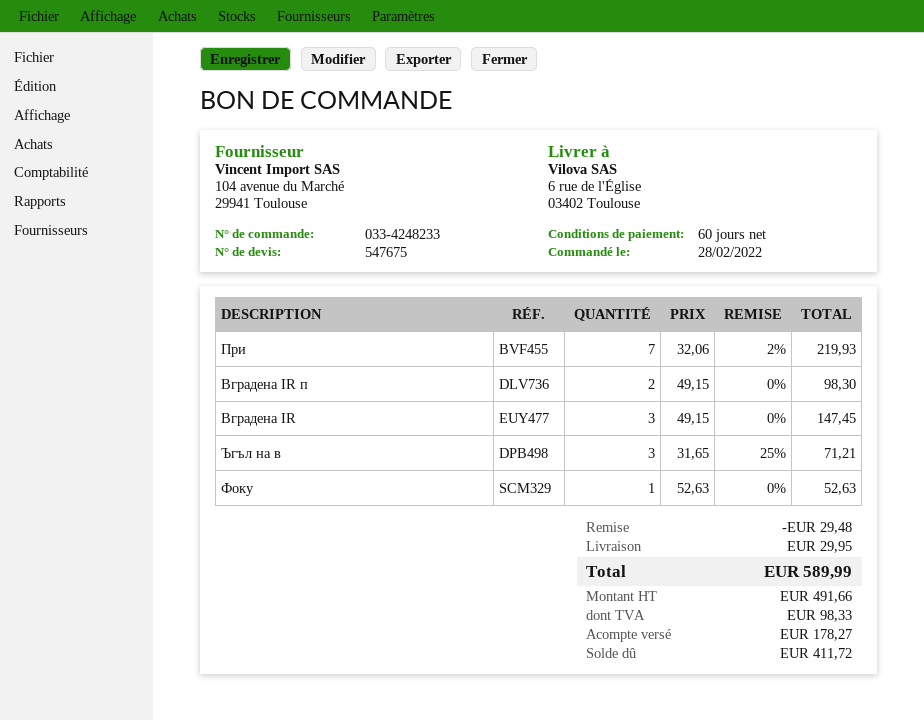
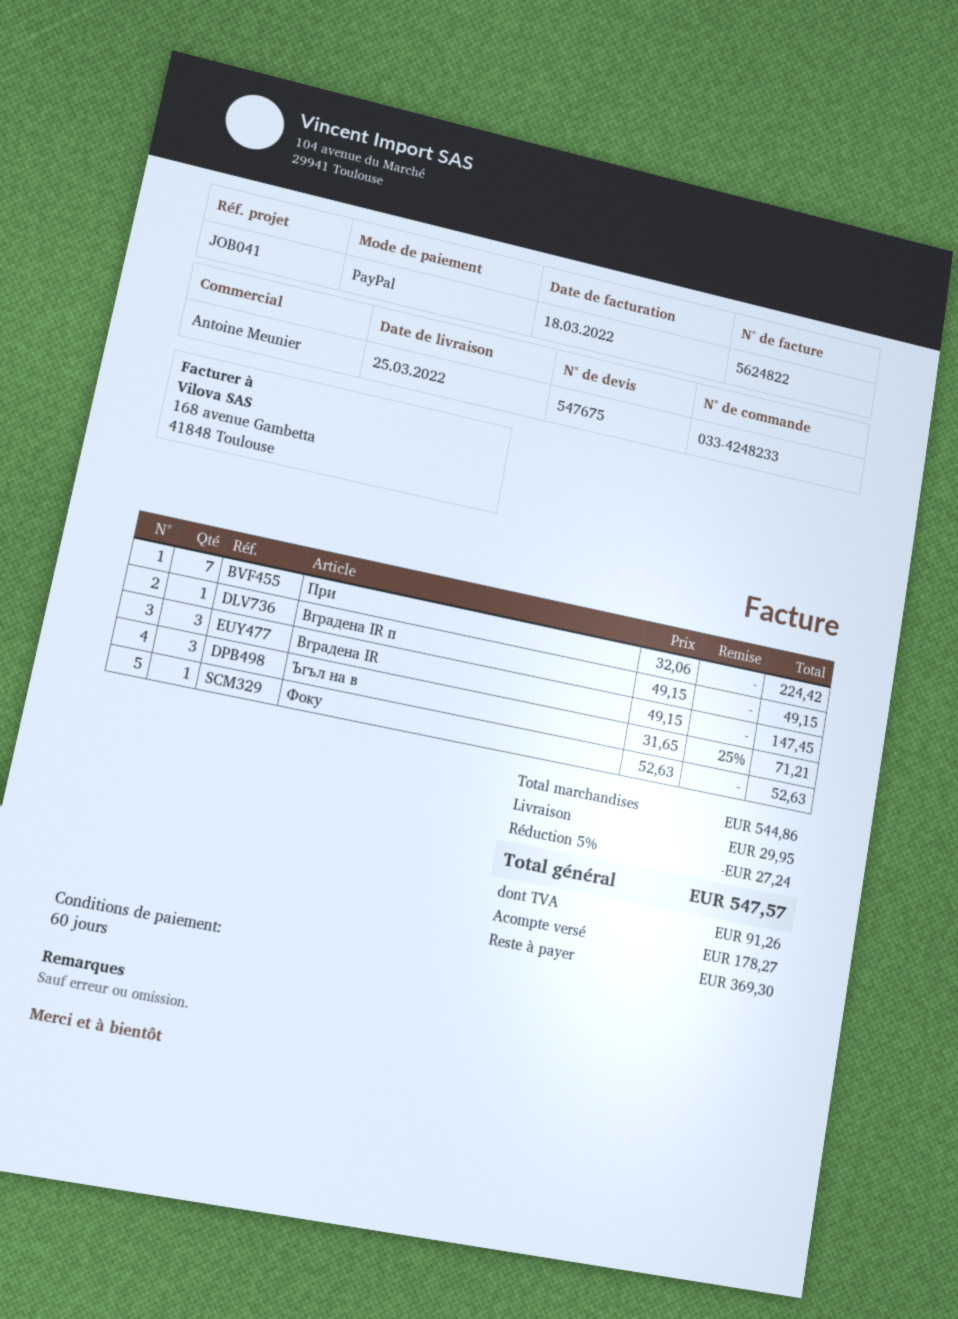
При: 7 x 32.06 - 2% = 219.93 -> 7 x 32.06 = 224.42
Вградена IR п: 2 x 49.15 = 98.30 -> 1 x 49.15 = 49.15
discount: 29.48 -> 27.24
tax: 98.33 -> 91.26
total: 589.99 -> 547.57
balance: 411.72 -> 369.30

